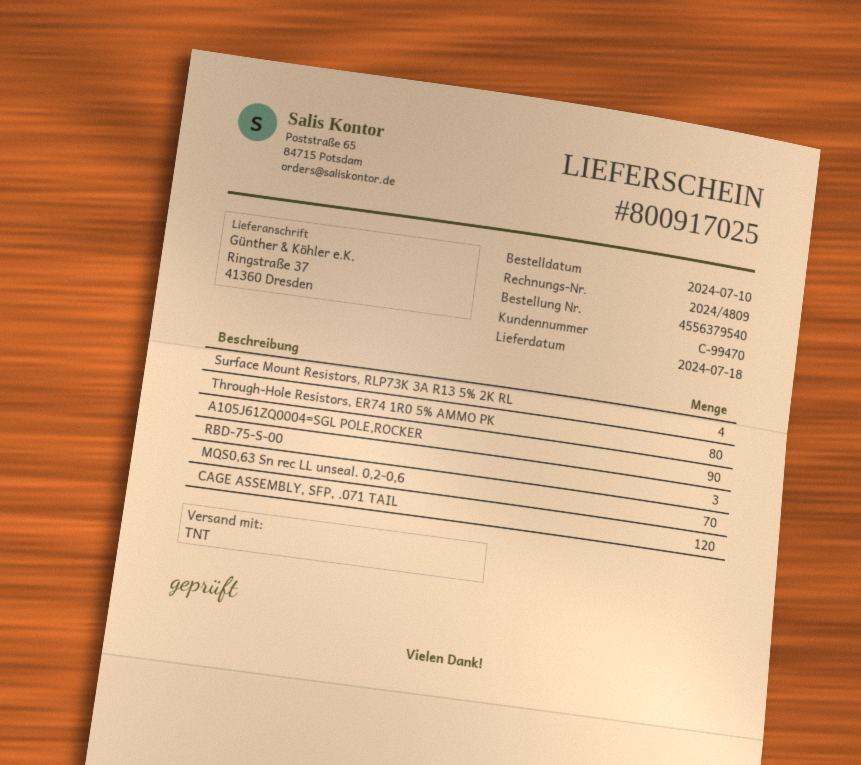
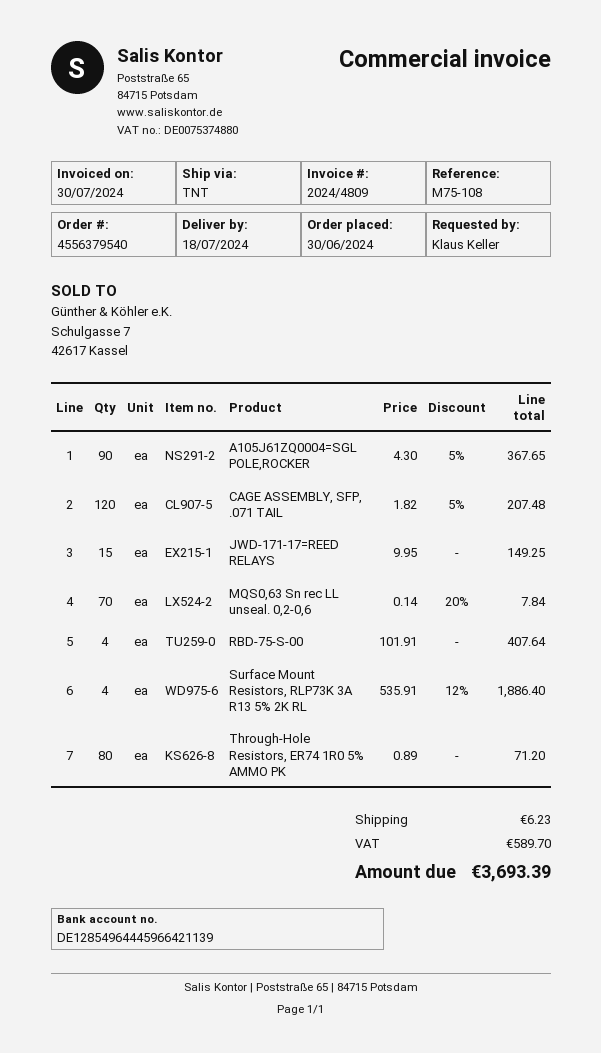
order date: 2024-07-10 -> 2024-06-30
RBD-75-S-00: 3 -> 4
JWD-171-17=REED RELAYS: none -> 15

